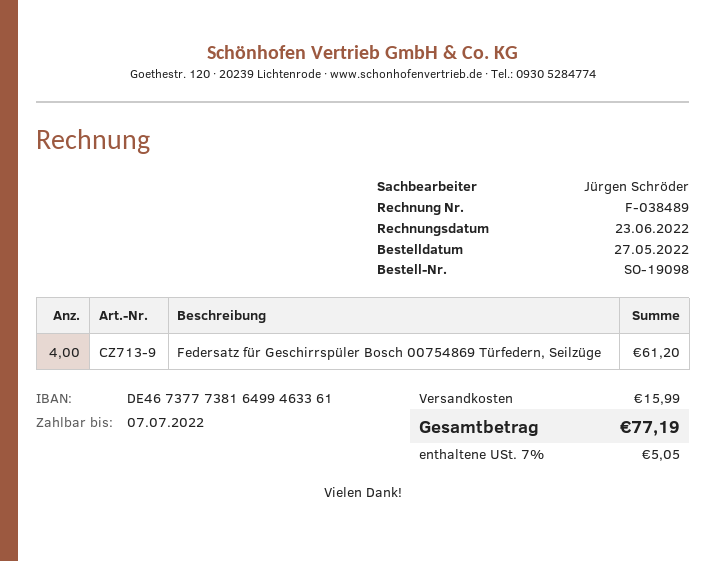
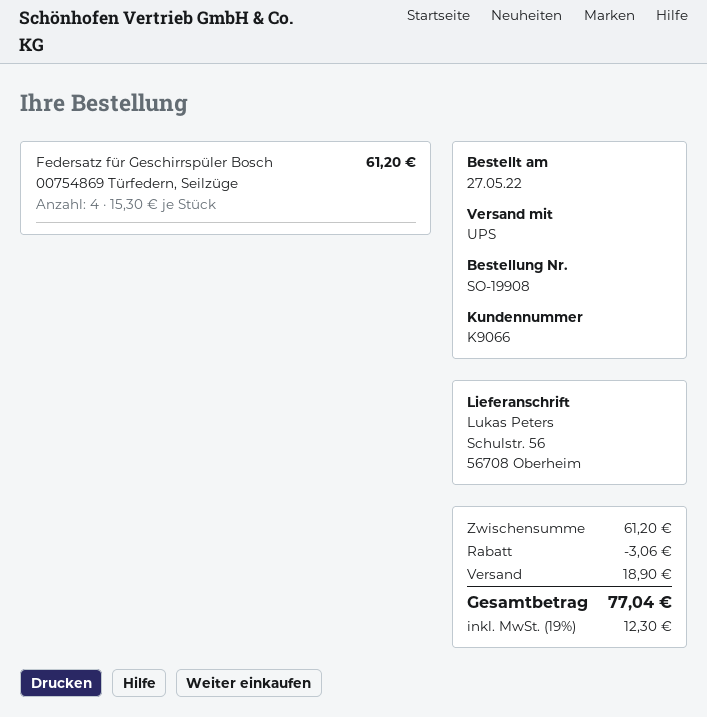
order number: SO-19098 -> SO-19908
discount: none -> 3.06
shipping: 15.99 -> 18.90
tax: 7% = 5.05 -> 19% = 12.30
total: 77.19 -> 77.04

